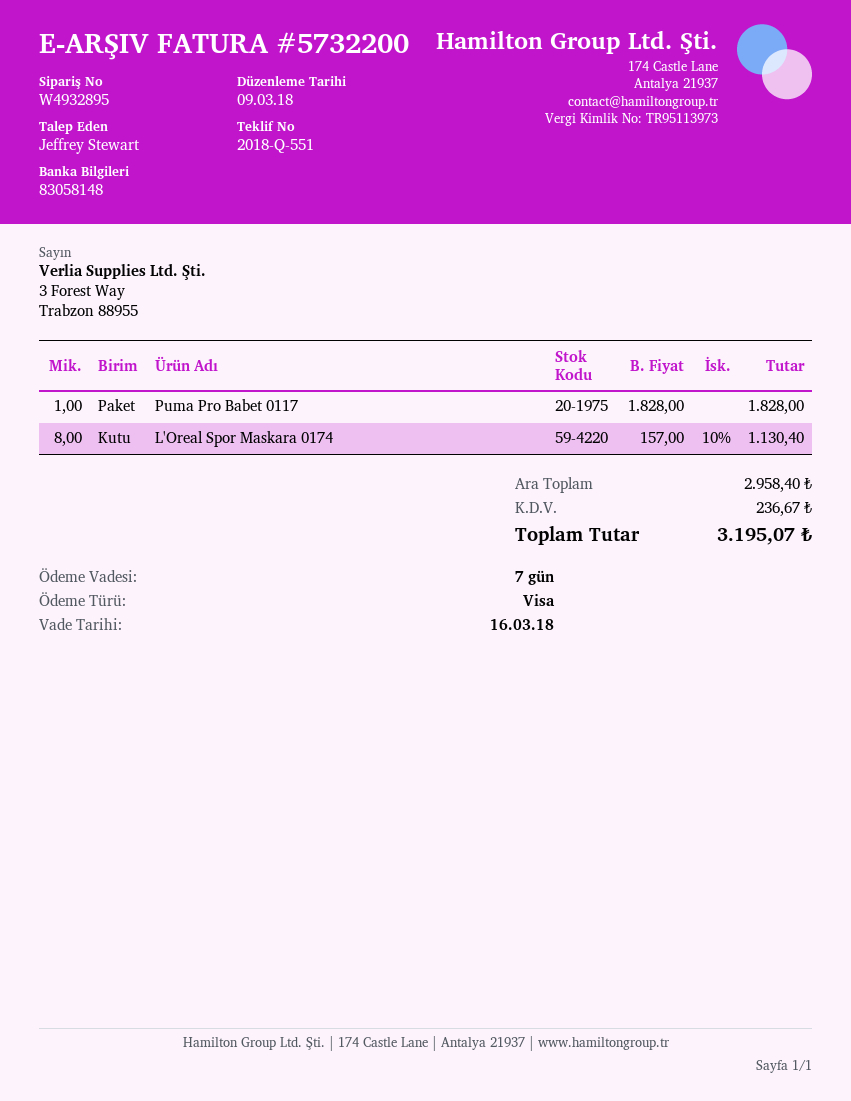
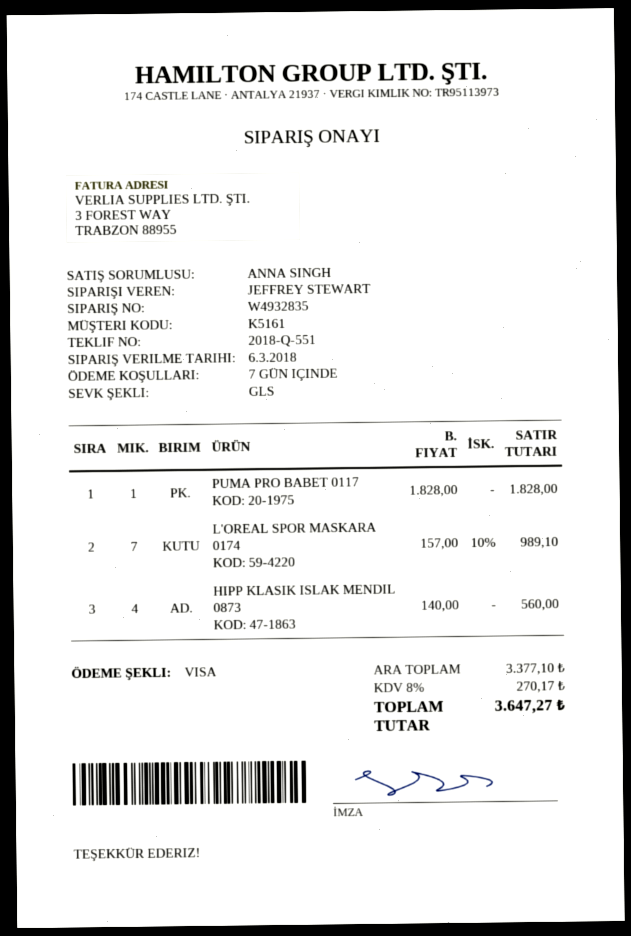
order number: W4932895 -> W4932835
L'Oreal Spor Maskara 0174: 8 x 157.00 - 10% = 1130.40 -> 7 x 157.00 - 10% = 989.10
HIPP KLASIK ISLAK MENDIL 0873: none -> 4 x 140.00 = 560.00
subtotal: 2958.40 -> 3377.10
tax: 236.67 -> 270.17
total: 3195.07 -> 3647.27

